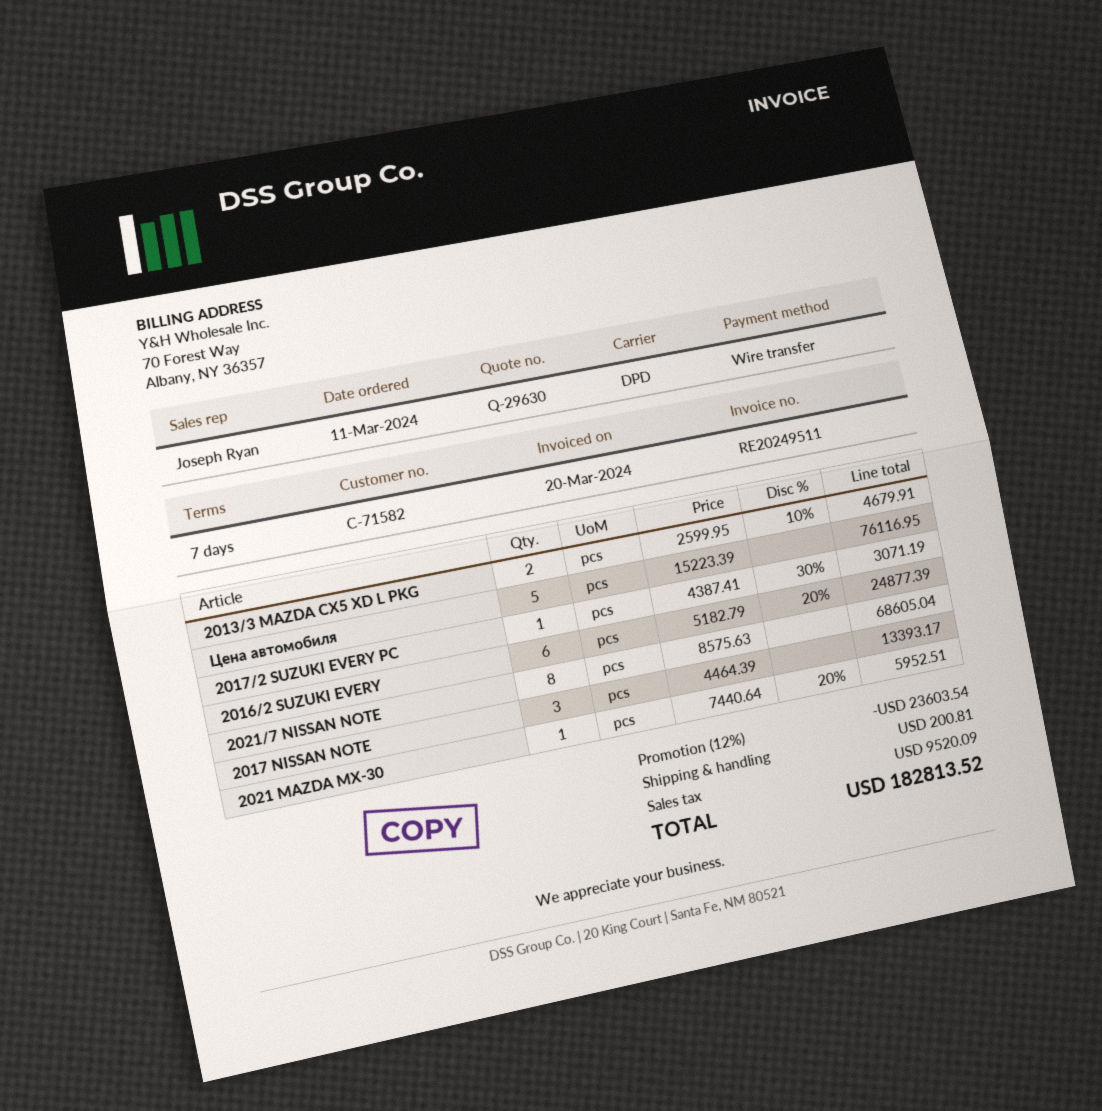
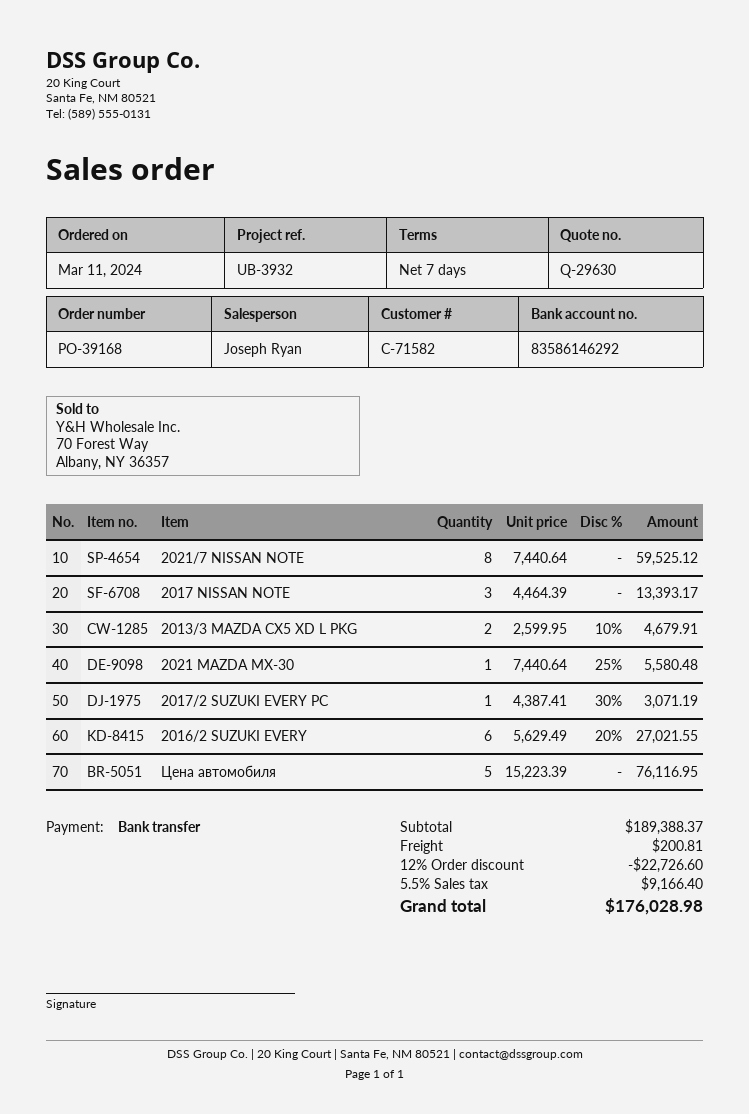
2016/2 SUZUKI EVERY: 6 x 5182.79 - 20% = 24877.39 -> 6 x 5629.49 - 20% = 27021.55
2021/7 NISSAN NOTE: 8 x 8575.63 = 68605.04 -> 8 x 7440.64 = 59525.12
2021 MAZDA MX-30: 1 x 7440.64 - 20% = 5952.51 -> 1 x 7440.64 - 25% = 5580.48
discount: 12% = 23603.54 -> 12% = 22726.60
tax: 9520.09 -> 9166.40
total: 182813.52 -> 176028.98

